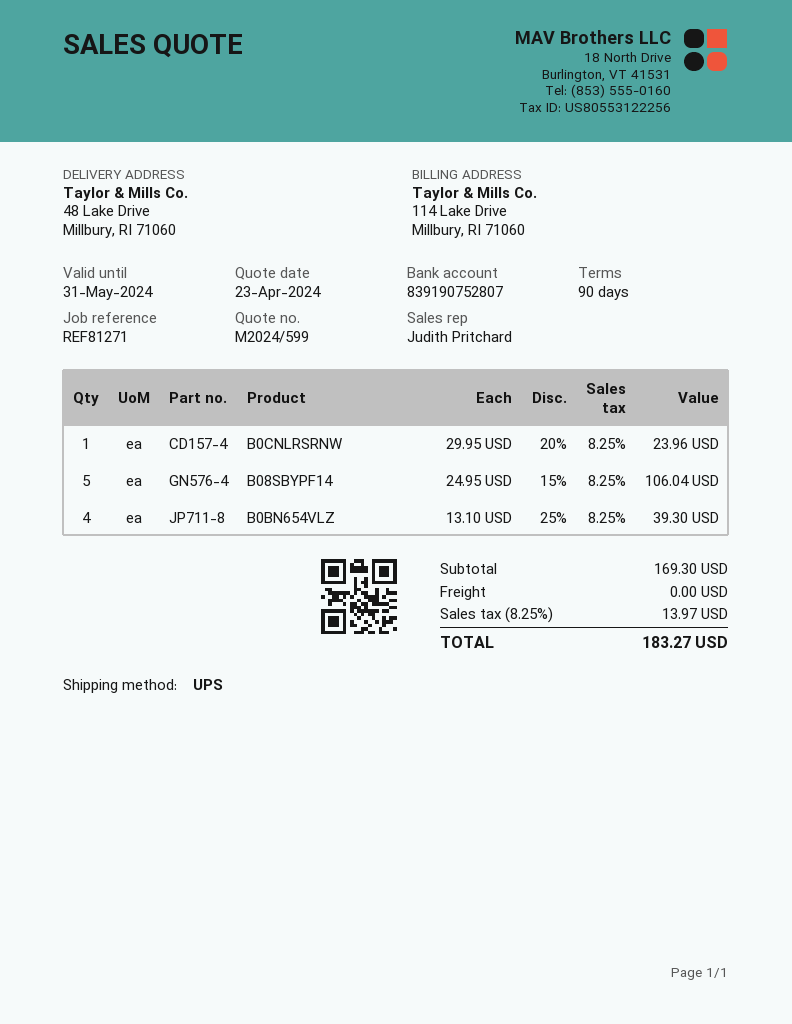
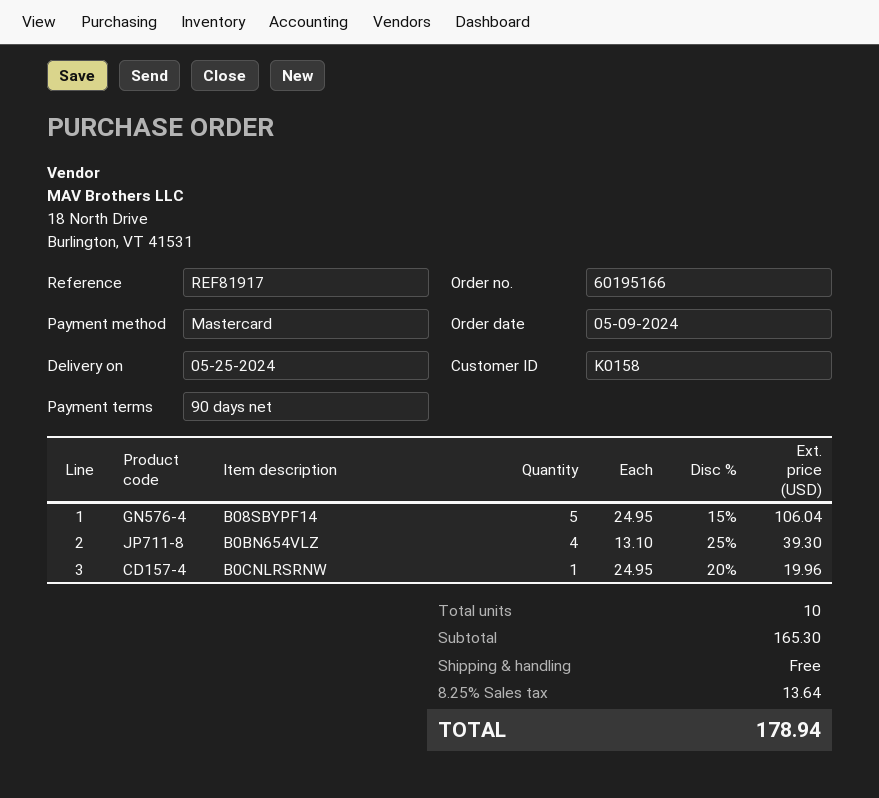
reference: REF81271 -> REF81917
B0CNLRSRNW: 1 x 29.95 - 20% = 23.96 -> 1 x 24.95 - 20% = 19.96
subtotal: 169.30 -> 165.30
tax: 8.25% = 13.97 -> 8.25% = 13.64
total: 183.27 -> 178.94

